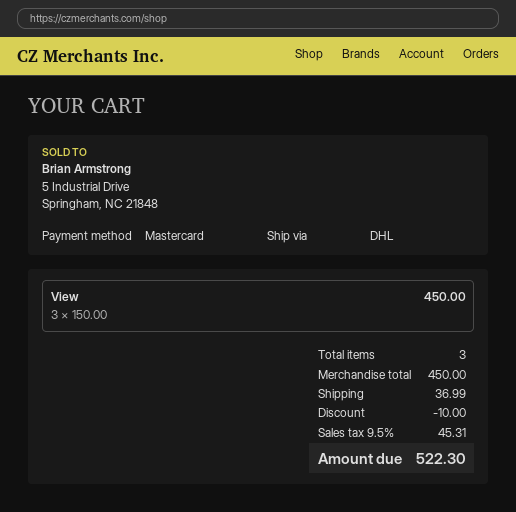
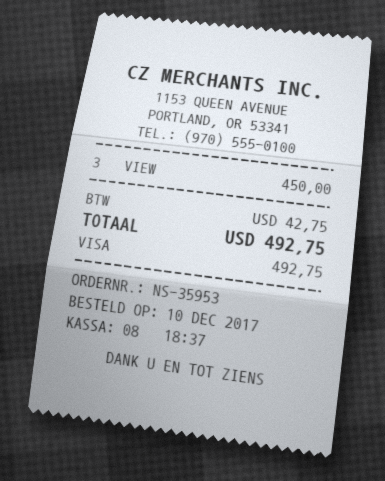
payment method: Mastercard -> Visa
discount: 10.00 -> none
shipping: 36.99 -> none
tax: 45.31 -> 42.75
total: 522.30 -> 492.75

